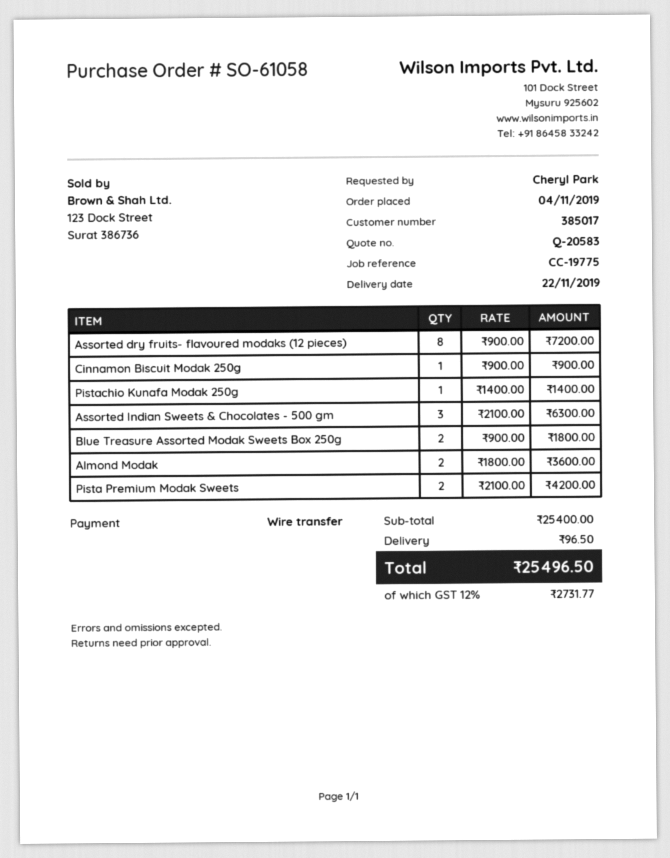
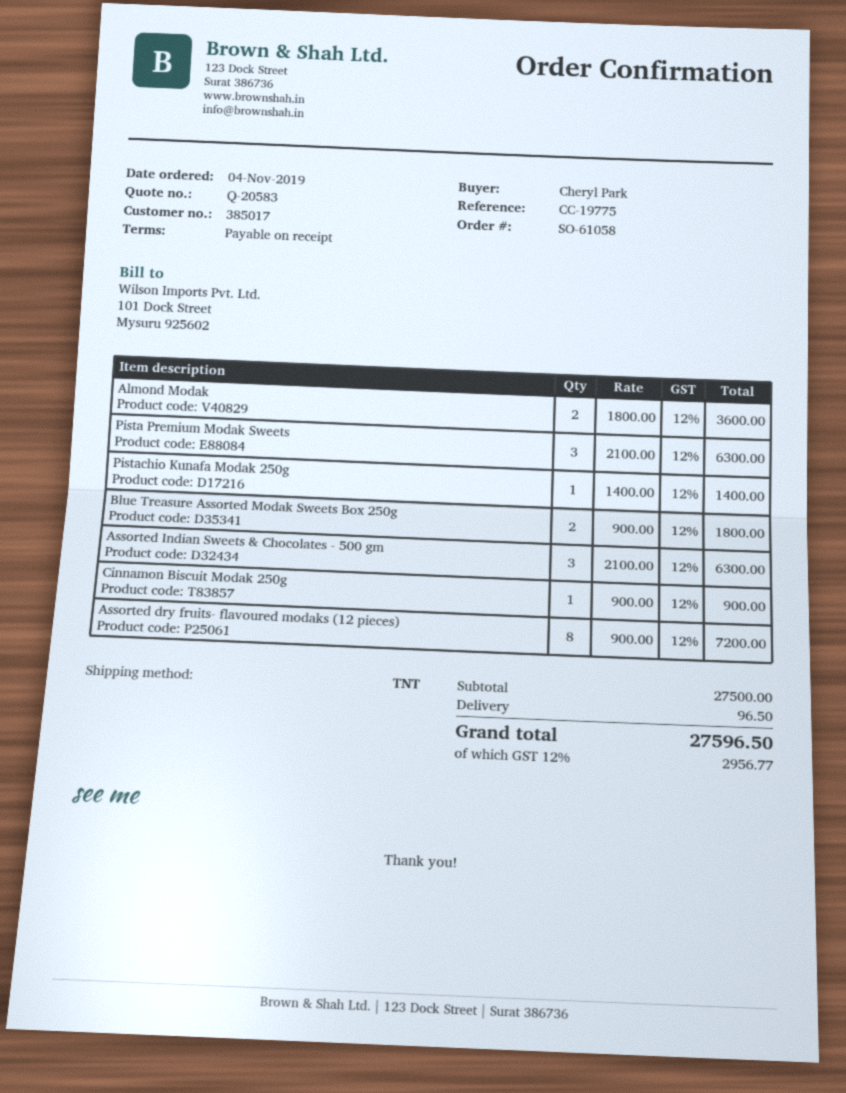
Pista Premium Modak Sweets: 2 x 2100.00 = 4200.00 -> 3 x 2100.00 = 6300.00
subtotal: 25400.00 -> 27500.00
tax: 12% = 2731.77 -> 12% = 2956.77
total: 25496.50 -> 27596.50

